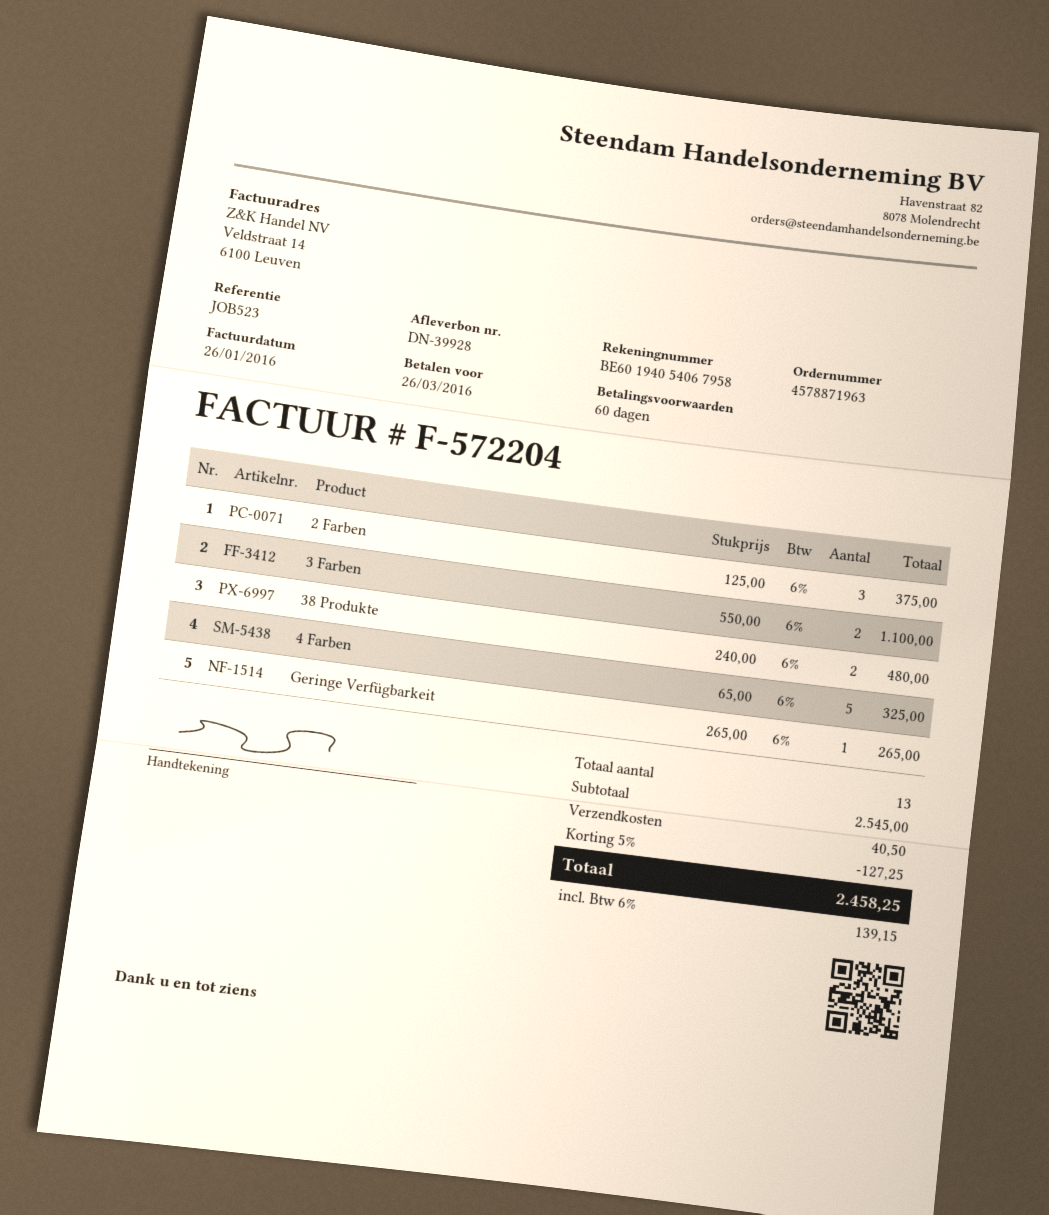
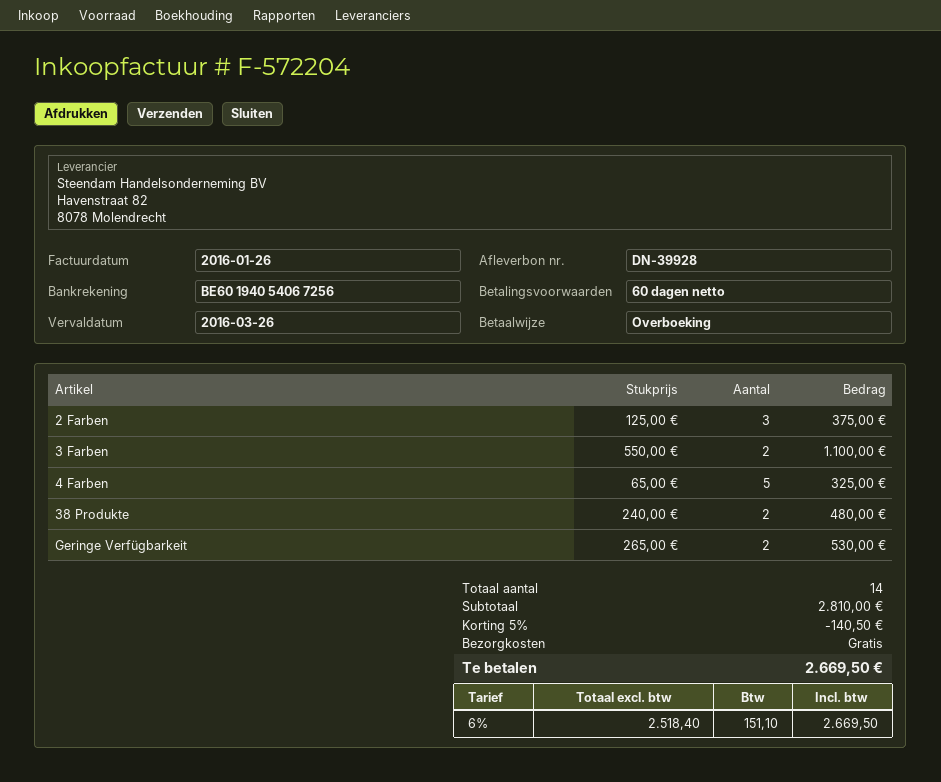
bank account: BE60194054067958 -> BE60194054067256
Geringe Verfügbarkeit: 1 x 265.00 = 265.00 -> 2 x 265.00 = 530.00
total quantity: 13 -> 14
subtotal: 2545.00 -> 2810.00
discount: 5% = 127.25 -> 5% = 140.50
shipping: 40.50 -> 0.00
tax: 6% = 139.15 -> 6% = 151.10
total: 2458.25 -> 2669.50

